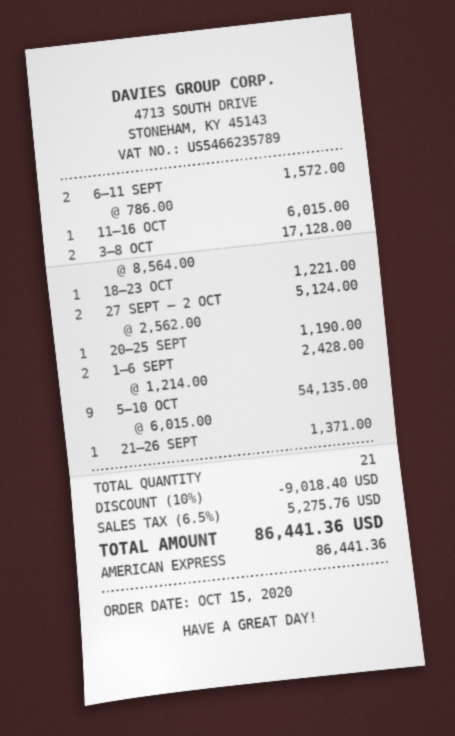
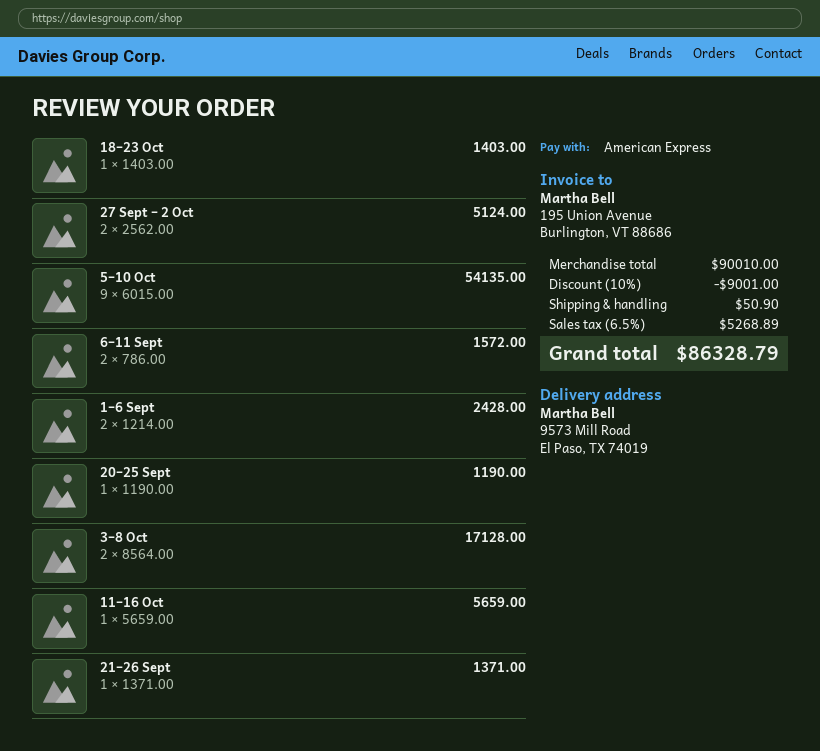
11–16 OCT: 1 x 6015.00 = 6015.00 -> 1 x 5659.00 = 5659.00
18–23 OCT: 1 x 1221.00 = 1221.00 -> 1 x 1403.00 = 1403.00
discount: 10% = 9018.40 -> 10% = 9001.00
shipping: none -> 50.90
tax: 6.5% = 5275.76 -> 6.5% = 5268.89
total: 86441.36 -> 86328.79

